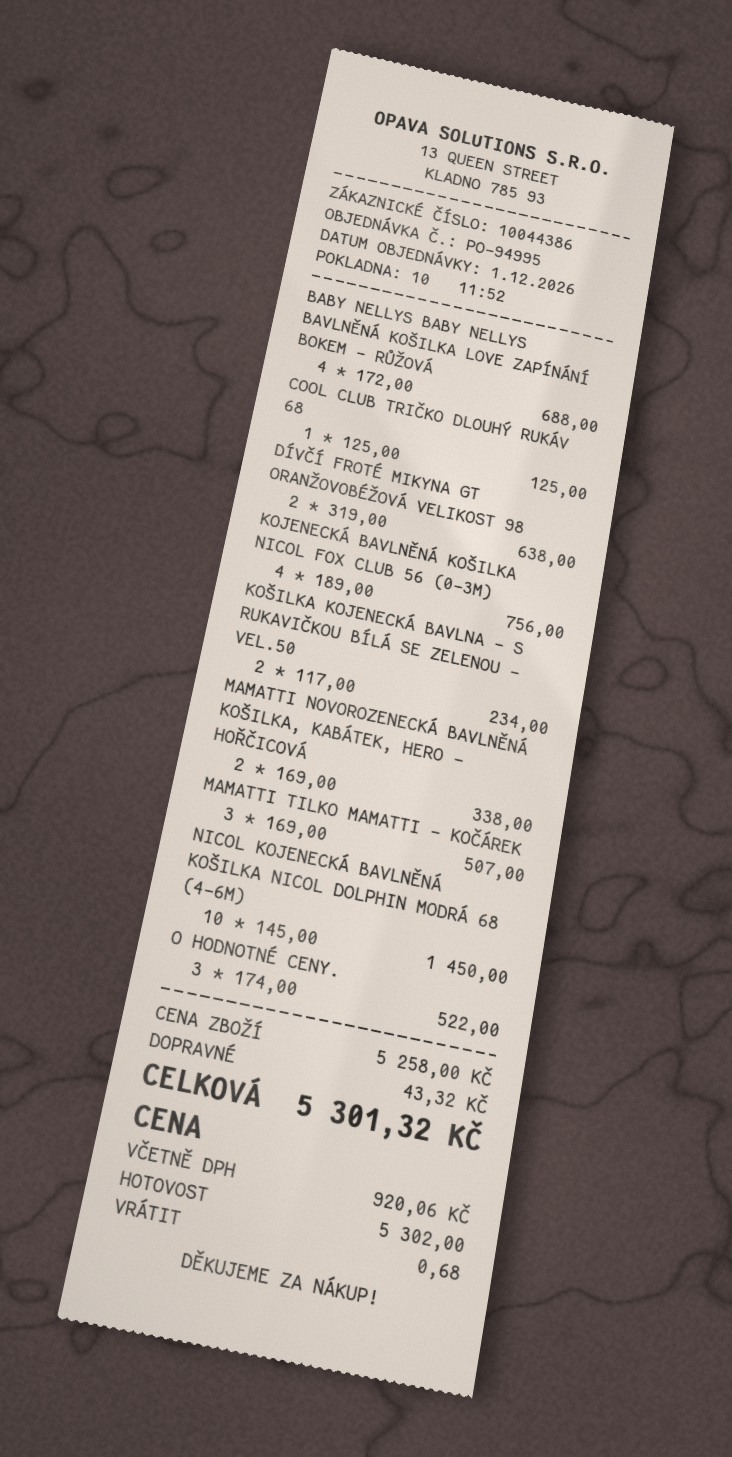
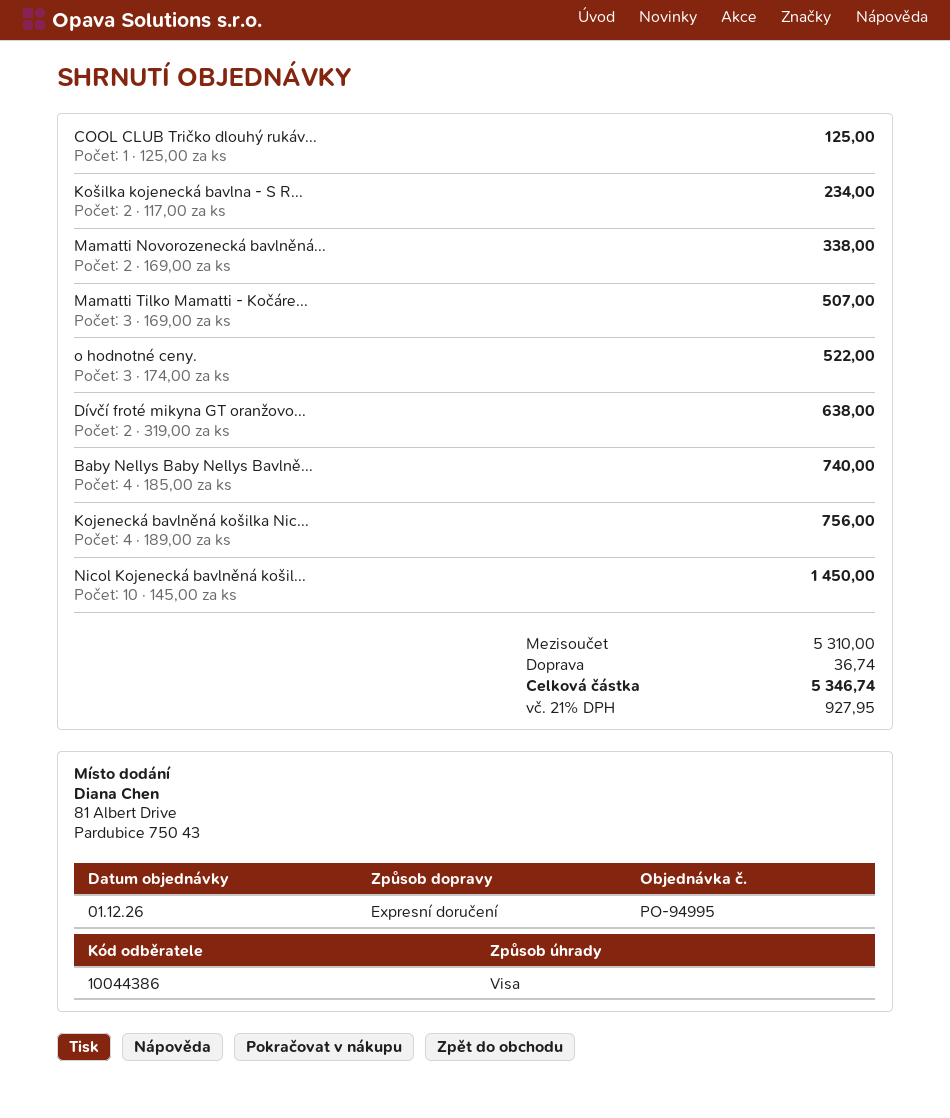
payment method: cash -> Visa
BABY NELLYS BABY NELLYS BAVLNĚNÁ KOŠILKA LOVE ZAPÍNÁNÍ BOKEM - RŮŽOVÁ: 4 x 172.00 = 688.00 -> 4 x 185.00 = 740.00
subtotal: 5258.00 -> 5310.00
shipping: 43.32 -> 36.74
tax: 920.06 -> 927.95
total: 5301.32 -> 5346.74

